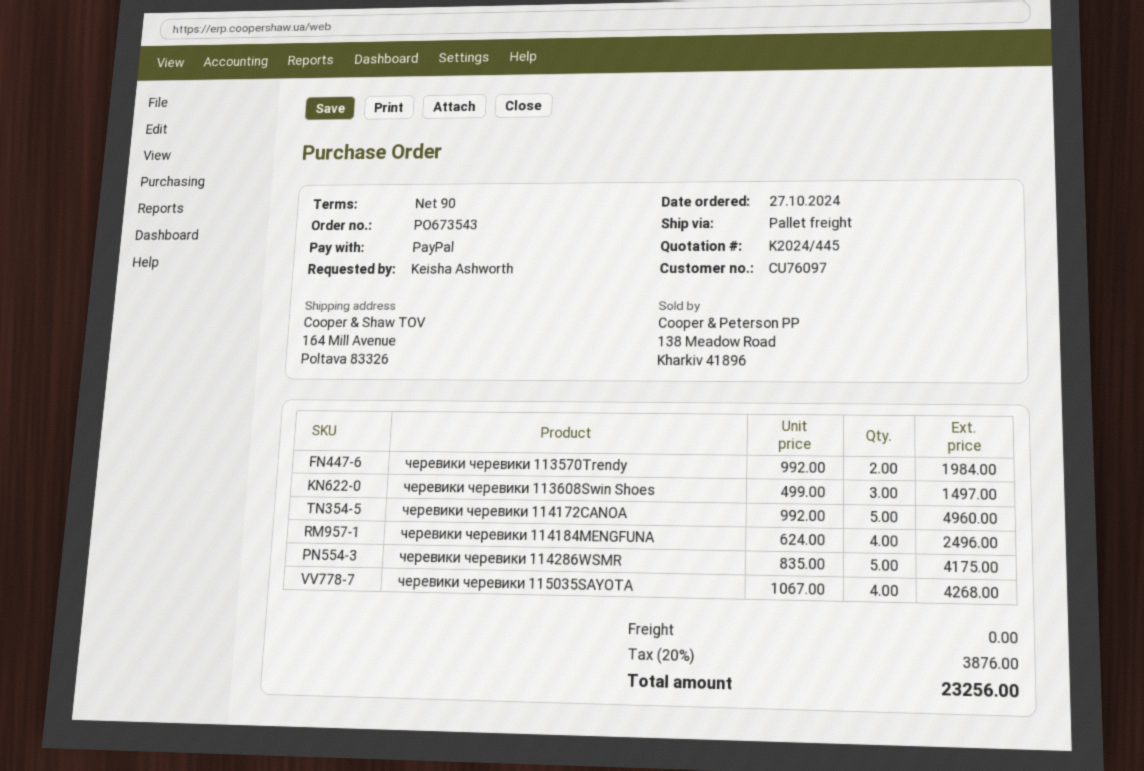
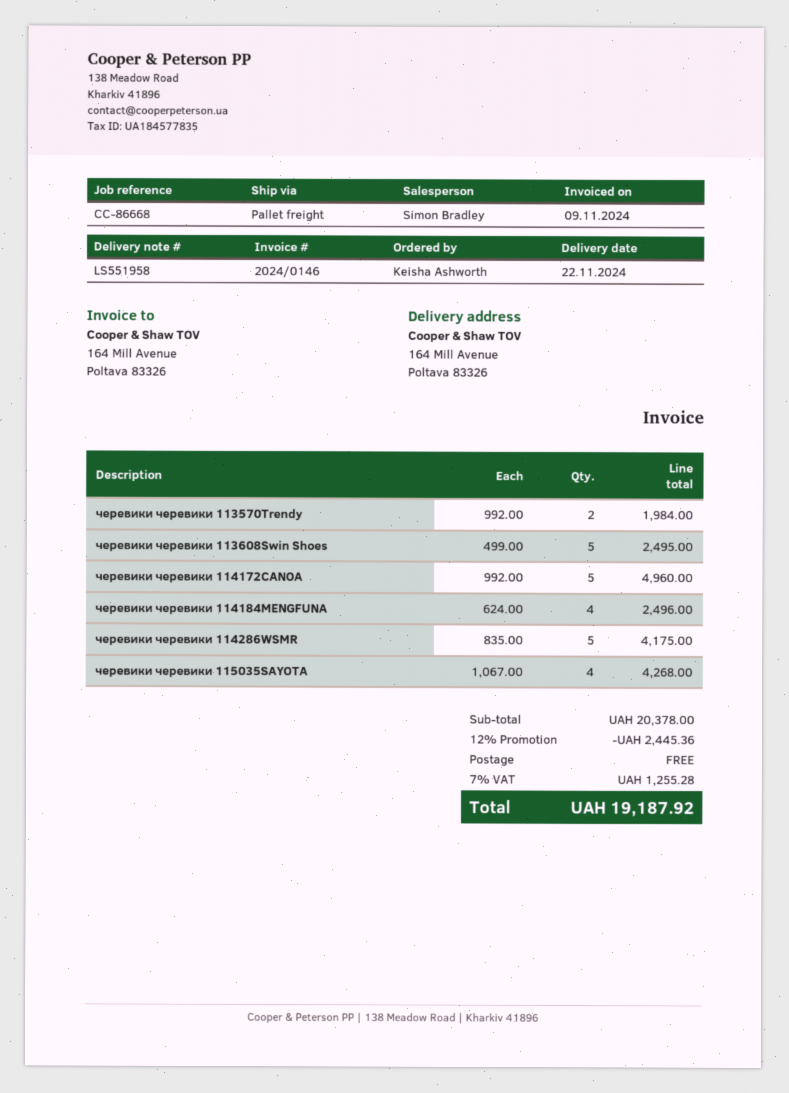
черевики черевики 113608Swin Shoes: 3 x 499.00 = 1497.00 -> 5 x 499.00 = 2495.00
discount: none -> 12% = 2445.36
tax: 20% = 3876.00 -> 7% = 1255.28
total: 23256.00 -> 19187.92

